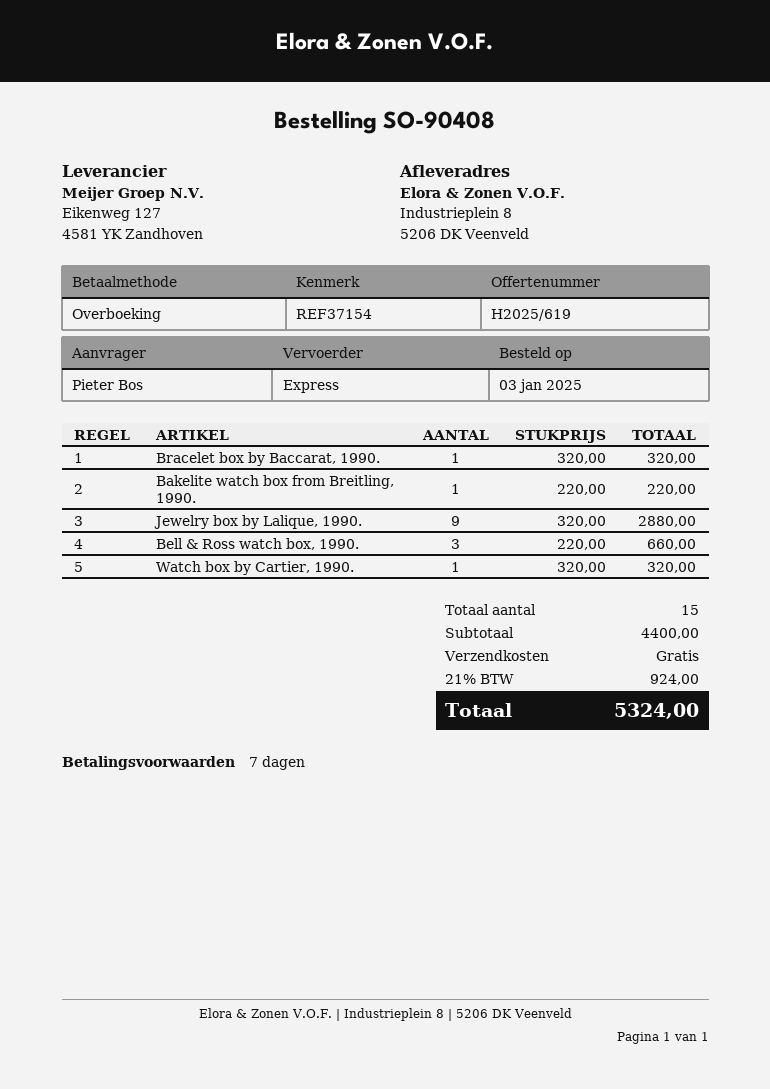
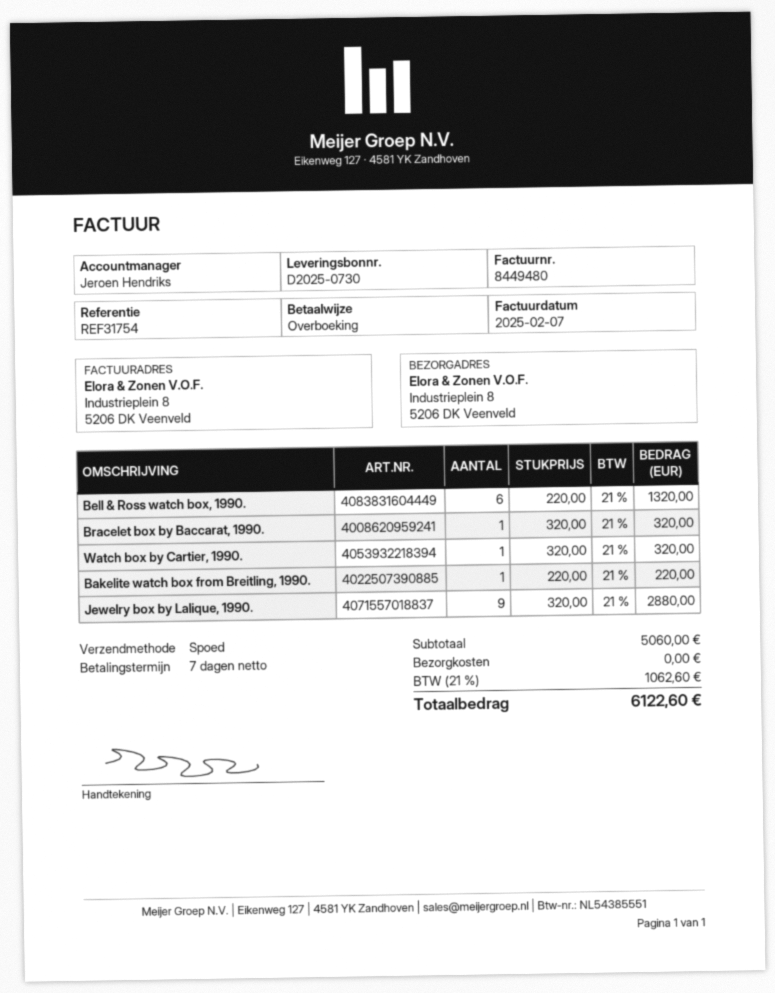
reference: REF37154 -> REF31754
Bell & Ross watch box, 1990.: 3 x 220.00 = 660.00 -> 6 x 220.00 = 1320.00
subtotal: 4400.00 -> 5060.00
tax: 21% = 924.00 -> 21% = 1062.60
total: 5324.00 -> 6122.60

